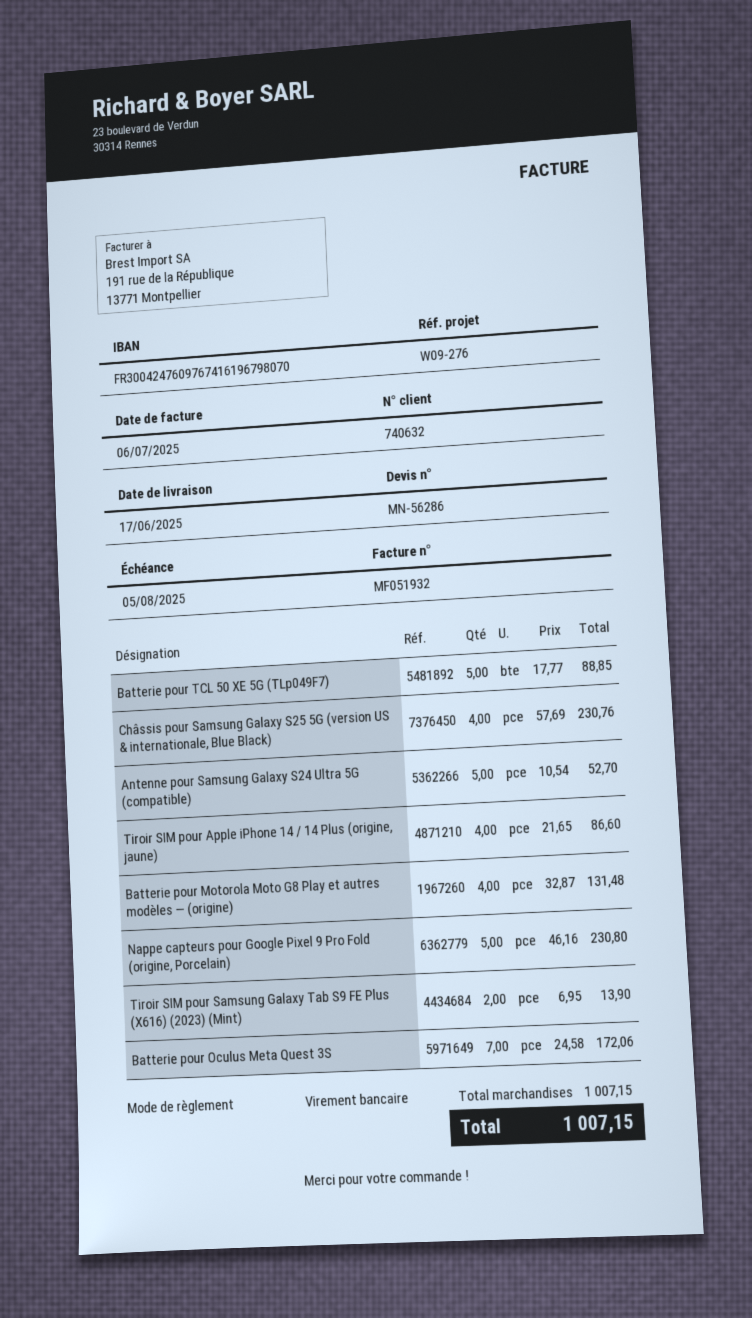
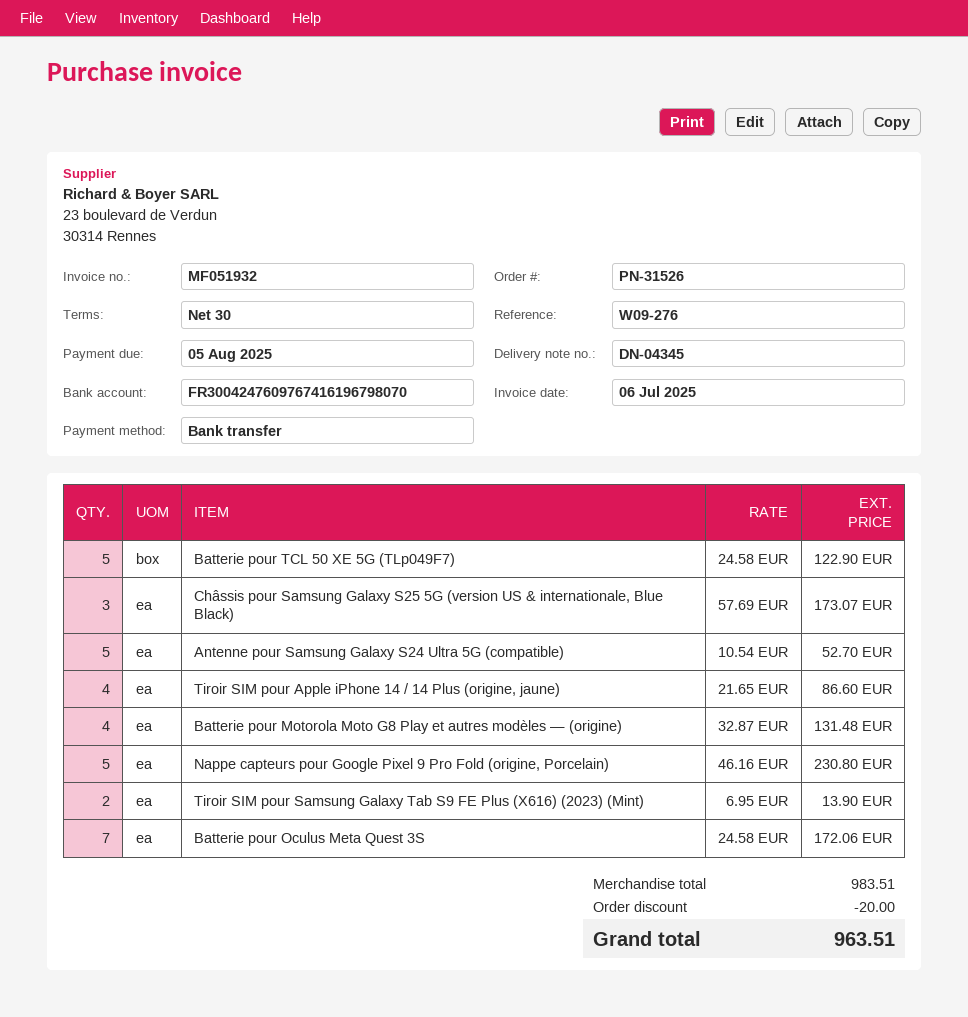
Batterie pour TCL 50 XE 5G (TLp049F7): 5 x 17.77 = 88.85 -> 5 x 24.58 = 122.90
Châssis pour Samsung Galaxy S25 5G (version US & internationale, Blue Black): 4 x 57.69 = 230.76 -> 3 x 57.69 = 173.07
subtotal: 1007.15 -> 983.51
discount: none -> 20.00
total: 1007.15 -> 963.51

